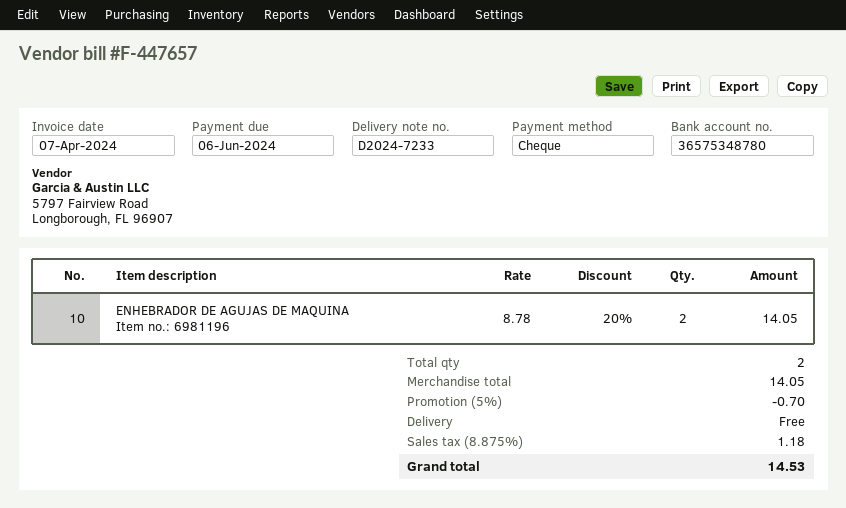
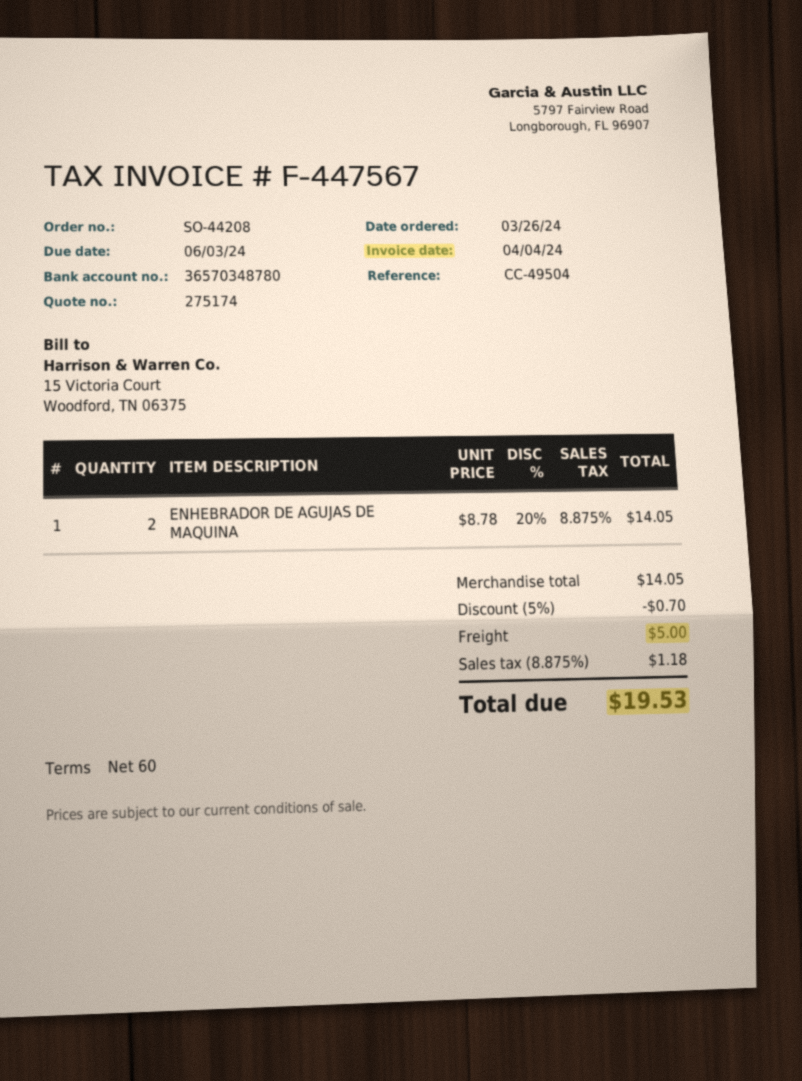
invoice number: F-447657 -> F-447567
invoice date: 2024-04-07 -> 2024-04-04
due date: 2024-06-06 -> 2024-06-03
bank account: 36575348780 -> 36570348780
shipping: 0.00 -> 5.00
total: 14.53 -> 19.53

